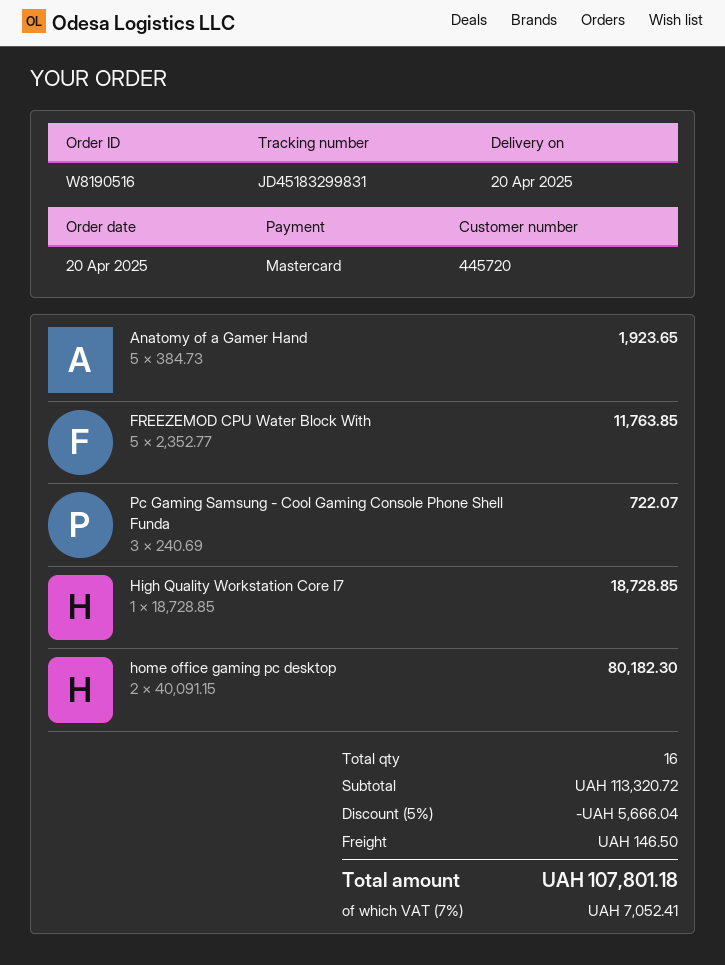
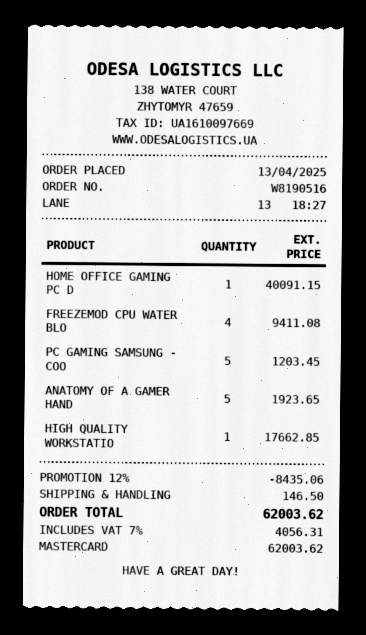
order date: 2025-04-20 -> 2025-04-13
FREEZEMOD CPU Water Block With: 5 for 11763.85 -> 4 for 9411.08
Pc Gaming Samsung - Cool Gaming Console Phone Shell Funda: 3 for 722.07 -> 5 for 1203.45
High Quality Workstation Core I7: 1 for 18728.85 -> 1 for 17662.85
home office gaming pc desktop: 2 for 80182.30 -> 1 for 40091.15
discount: 5% = 5666.04 -> 12% = 8435.06
tax: 7% = 7052.41 -> 7% = 4056.31
total: 107801.18 -> 62003.62

